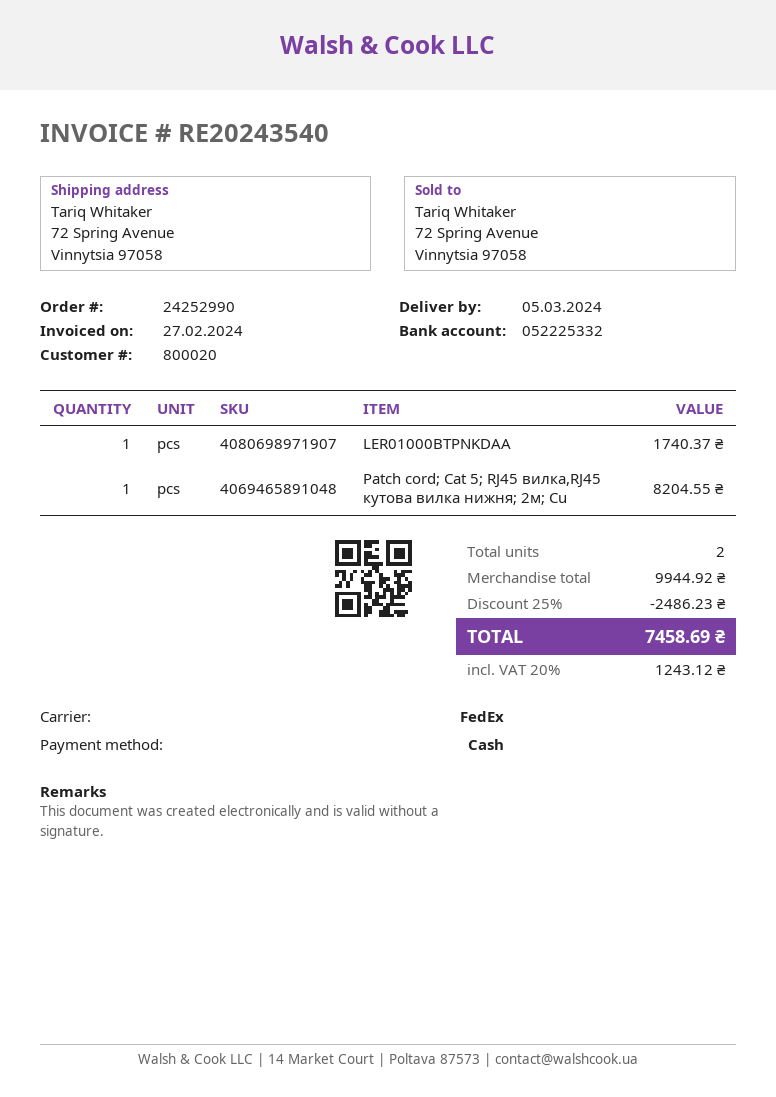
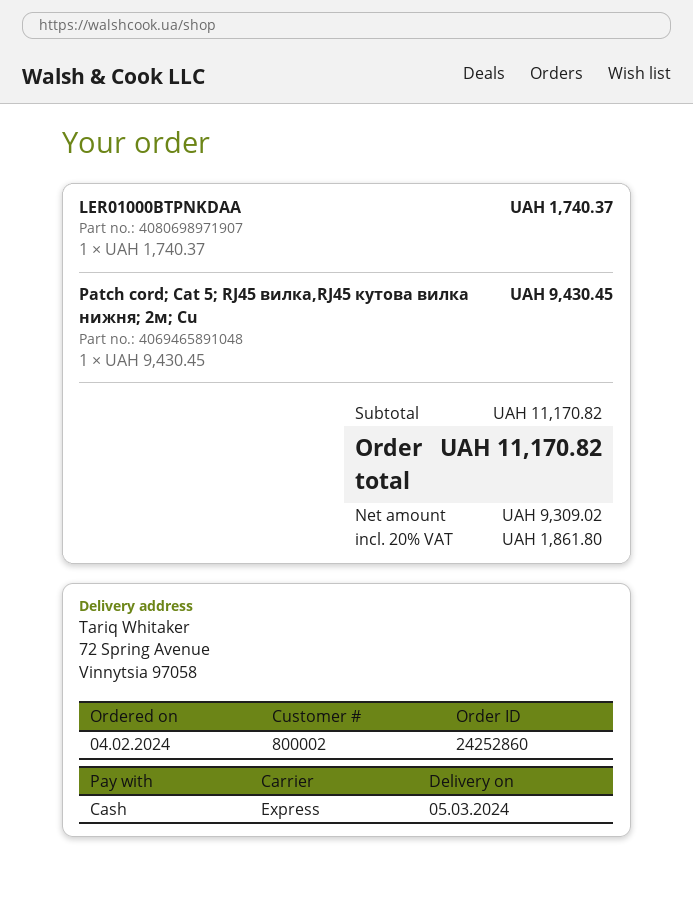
order number: 24252990 -> 24252860
customer number: 800020 -> 800002
shipping method: FedEx -> express
Patch cord; Cat 5; RJ45 вилка,RJ45 кутова вилка нижня; 2м; Cu: 1 for 8204.55 -> 1 for 9430.45
subtotal: 9944.92 -> 11170.82
discount: 25% = 2486.23 -> none
tax: 20% = 1243.12 -> 20% = 1861.80
total: 7458.69 -> 11170.82

